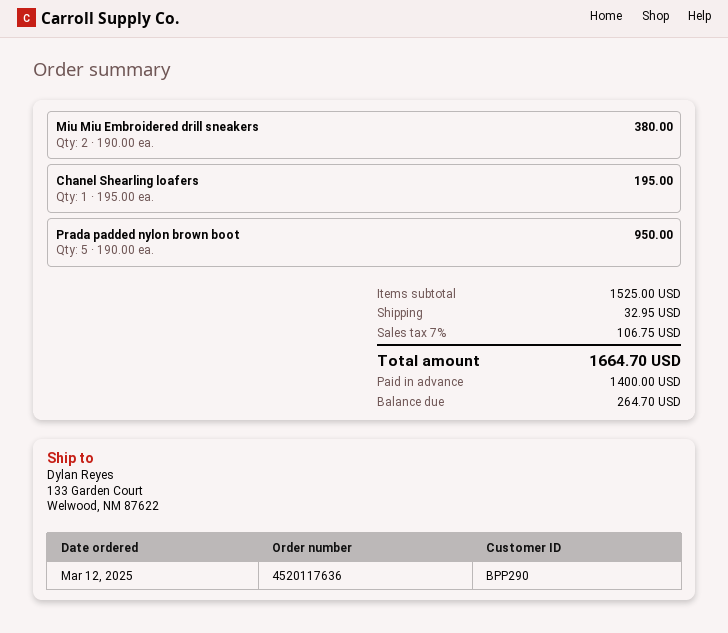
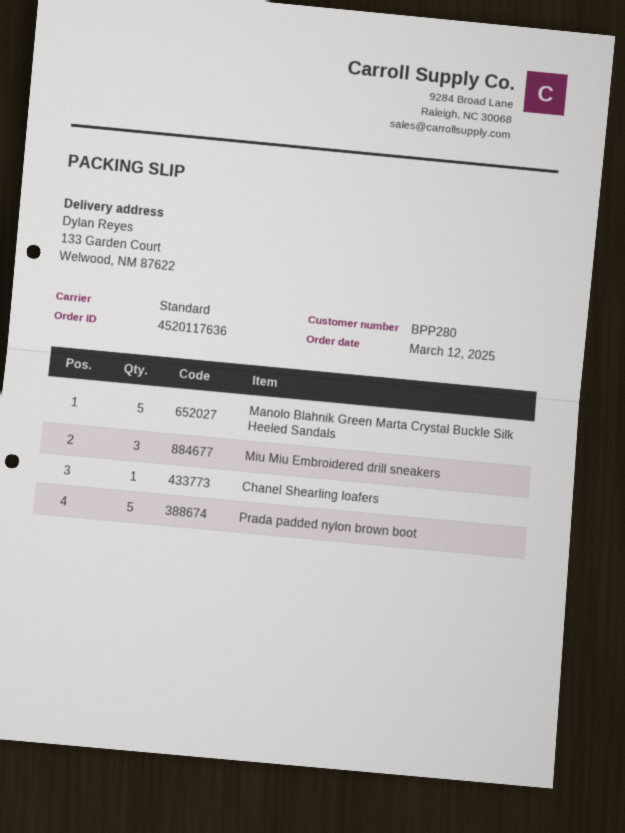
customer number: BPP290 -> BPP280
Miu Miu Embroidered drill sneakers: 2 -> 3
Manolo Blahnik Green Marta Crystal Buckle Silk Heeled Sandals: none -> 5

